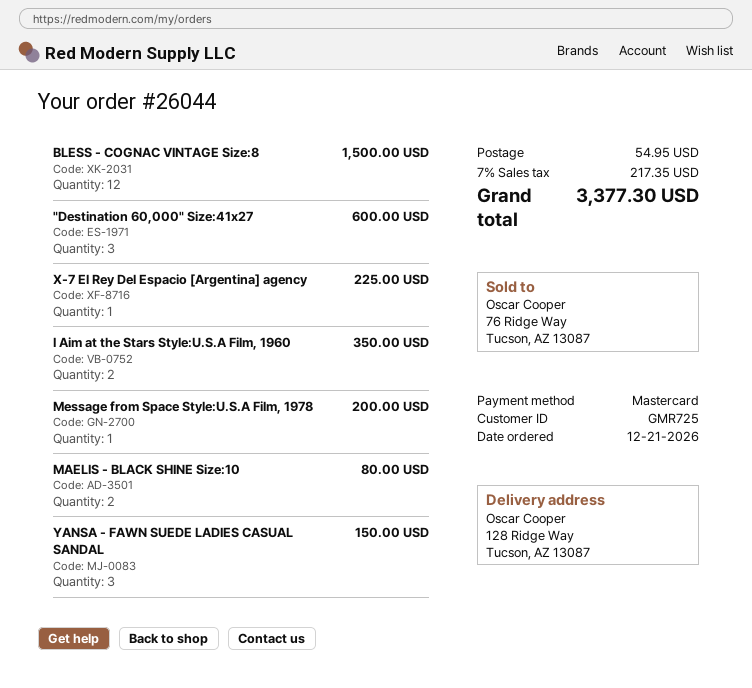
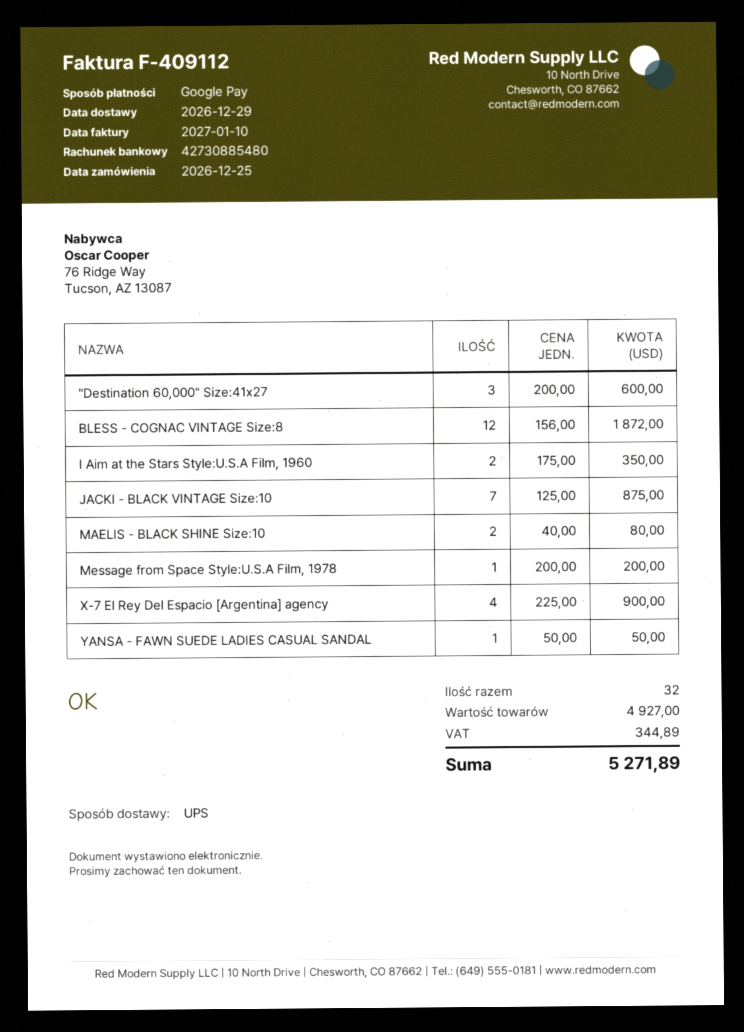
order date: 2026-12-21 -> 2026-12-25
payment method: Mastercard -> Google Pay
BLESS - COGNAC VINTAGE Size:8: 12 for 1500.00 -> 12 for 1872.00
X-7 El Rey Del Espacio [Argentina] agency: 1 for 225.00 -> 4 for 900.00
YANSA - FAWN SUEDE LADIES CASUAL SANDAL: 3 for 150.00 -> 1 for 50.00
JACKI - BLACK VINTAGE Size:10: none -> 7 for 875.00
shipping: 54.95 -> none
tax: 217.35 -> 344.89
total: 3377.30 -> 5271.89

